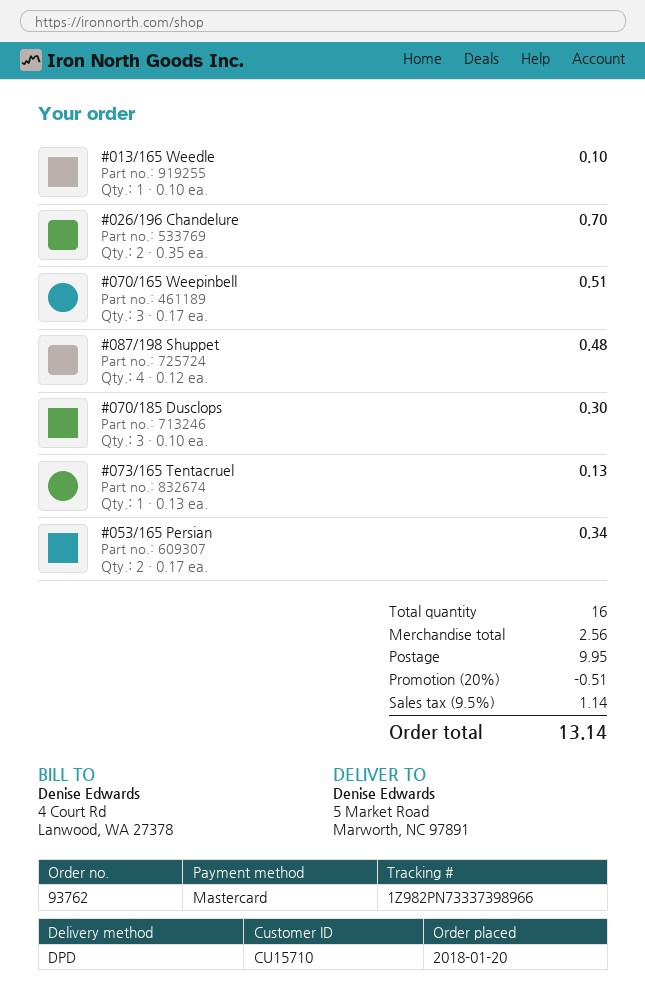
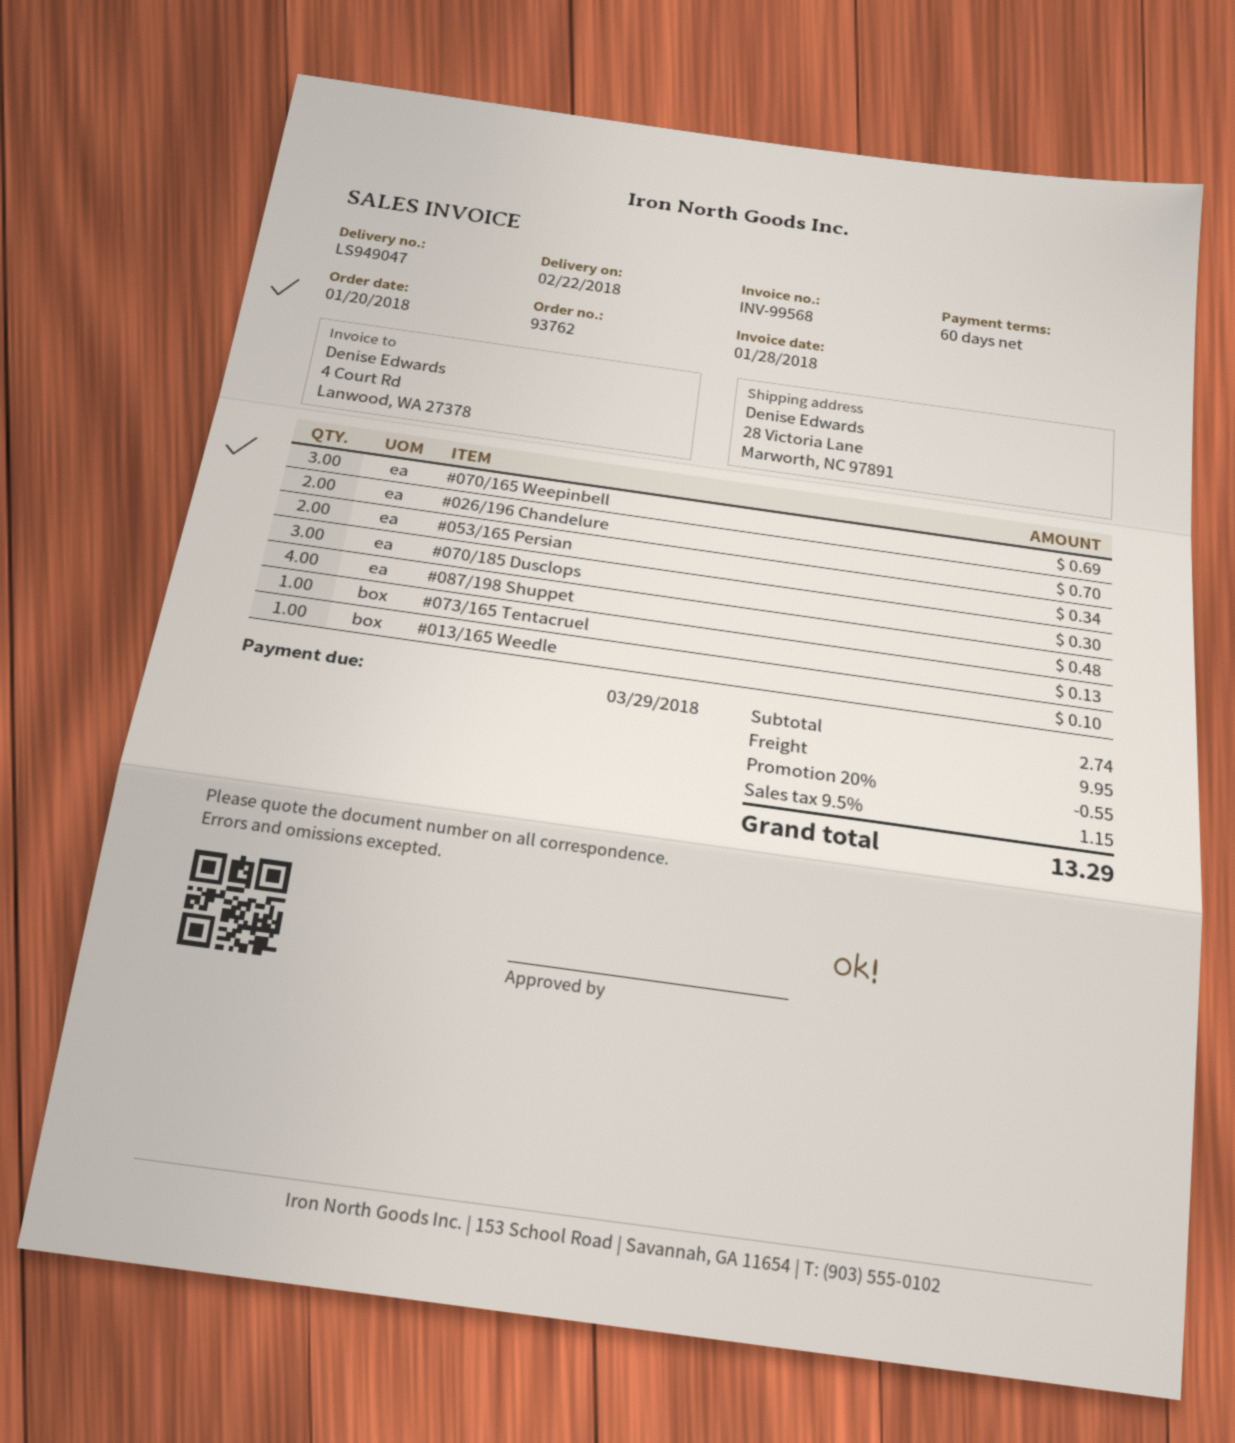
ship to: 5 Market Road, Marworth, NC 97891 -> 28 Victoria Lane, Marworth, NC 97891
#070/165 Weepinbell: 3 for 0.51 -> 3 for 0.69
subtotal: 2.56 -> 2.74
discount: 20% = 0.51 -> 20% = 0.55
tax: 9.5% = 1.14 -> 9.5% = 1.15
total: 13.14 -> 13.29

